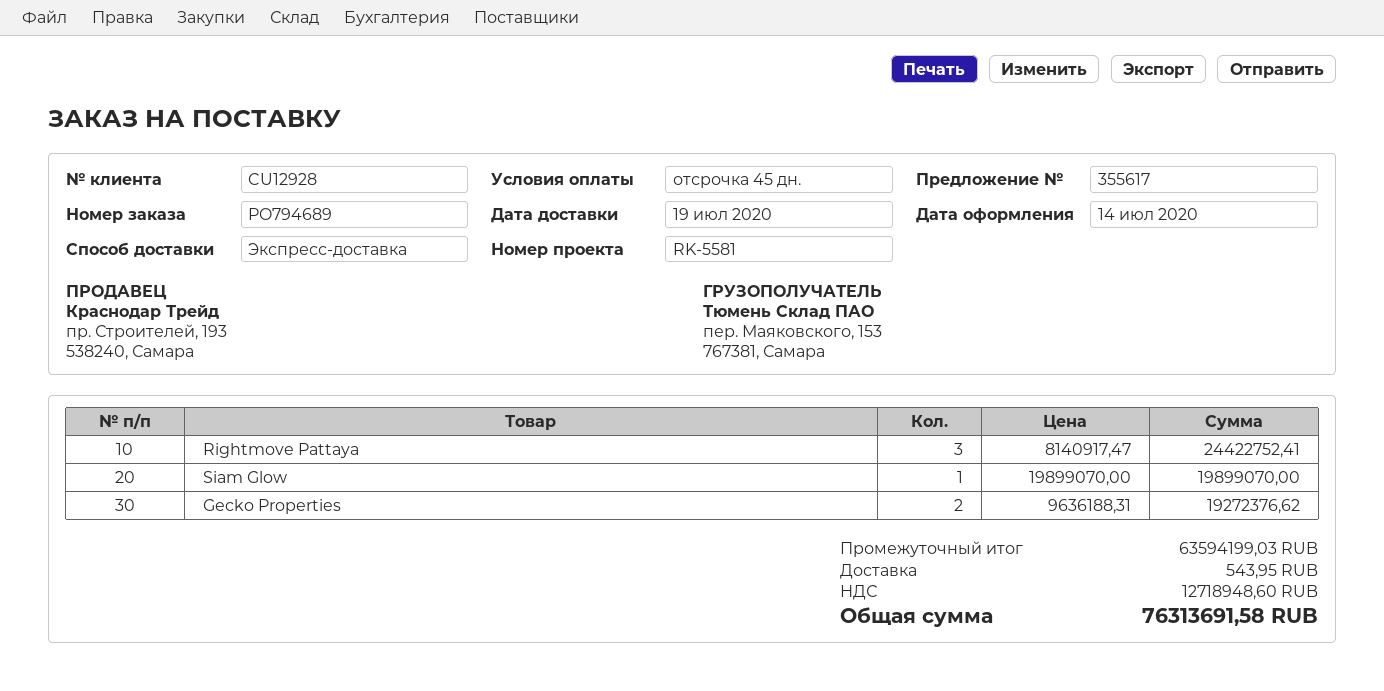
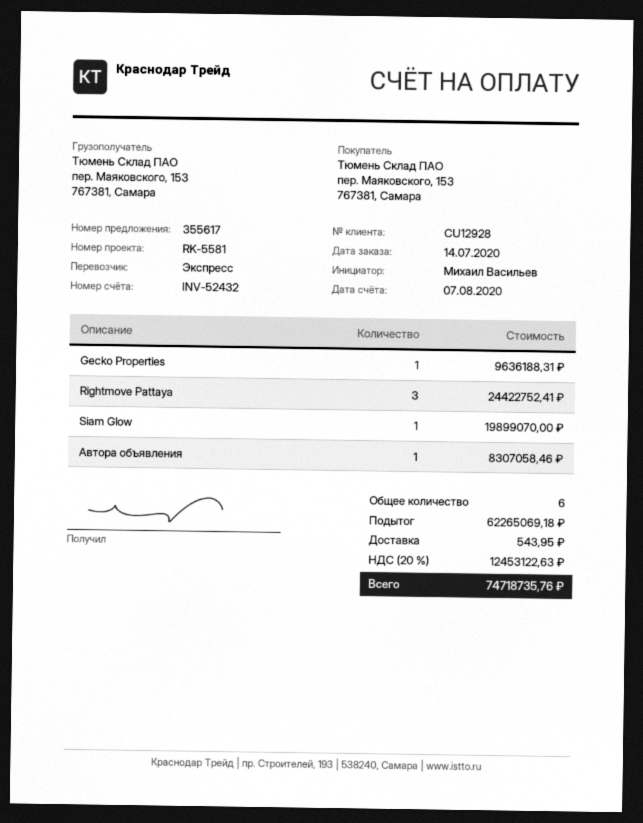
Gecko Properties: 2 for 19272376.62 -> 1 for 9636188.31
Автора объявления: none -> 1 for 8307058.46
subtotal: 63594199.03 -> 62265069.18
tax: 12718948.60 -> 12453122.63
total: 76313691.58 -> 74718735.76

